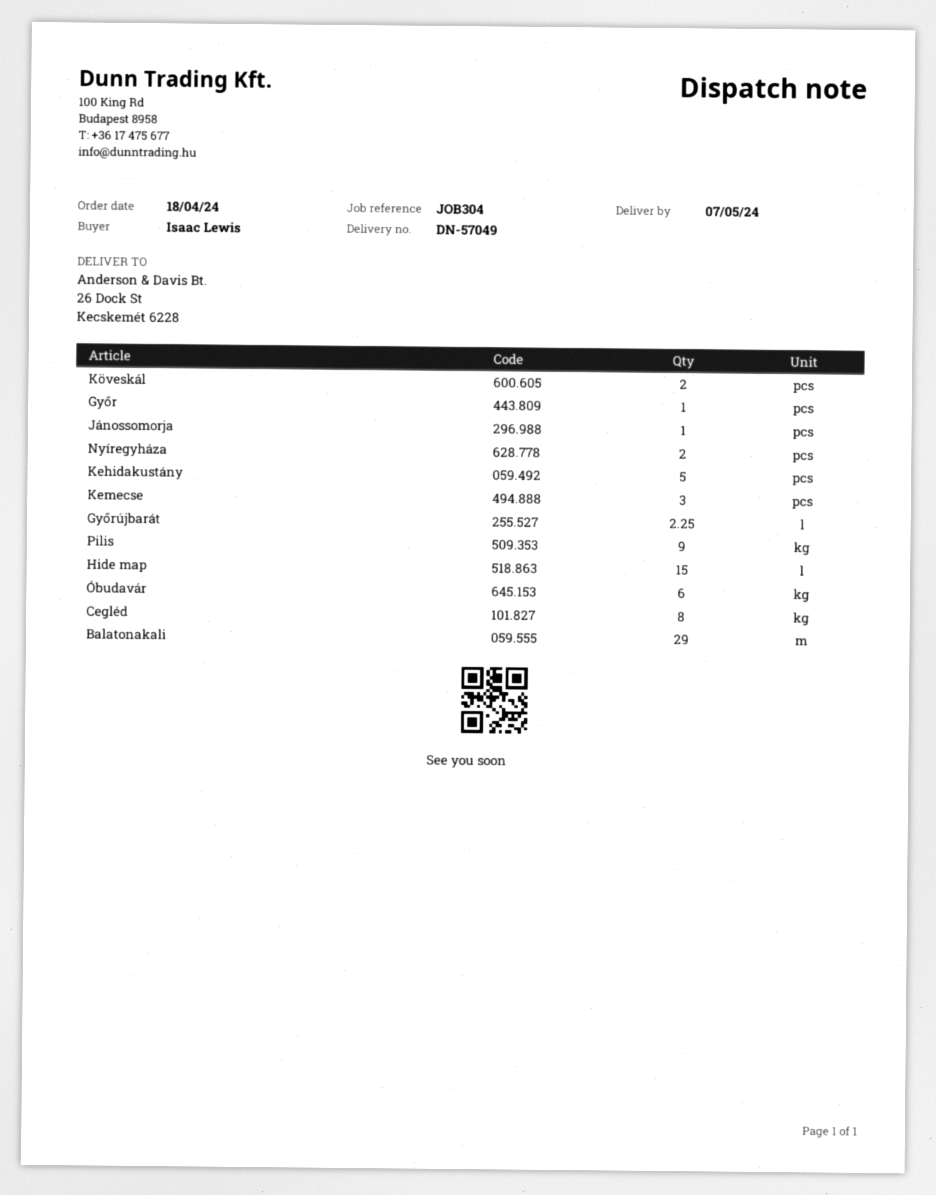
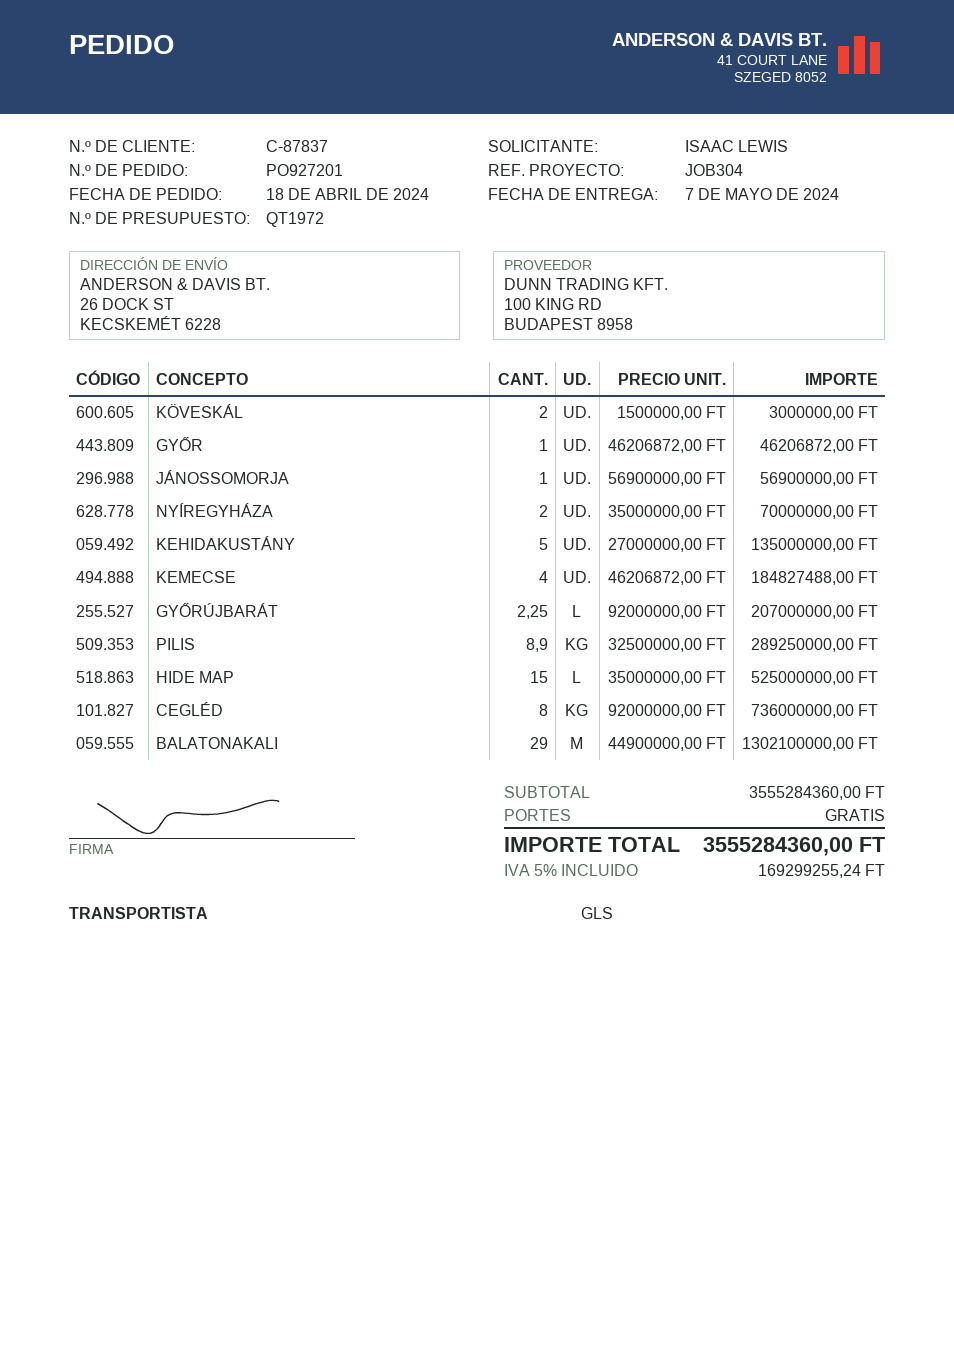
Kemecse: 3 -> 4
Pilis: 9 -> 8.9
Óbudavár: 6 -> none

